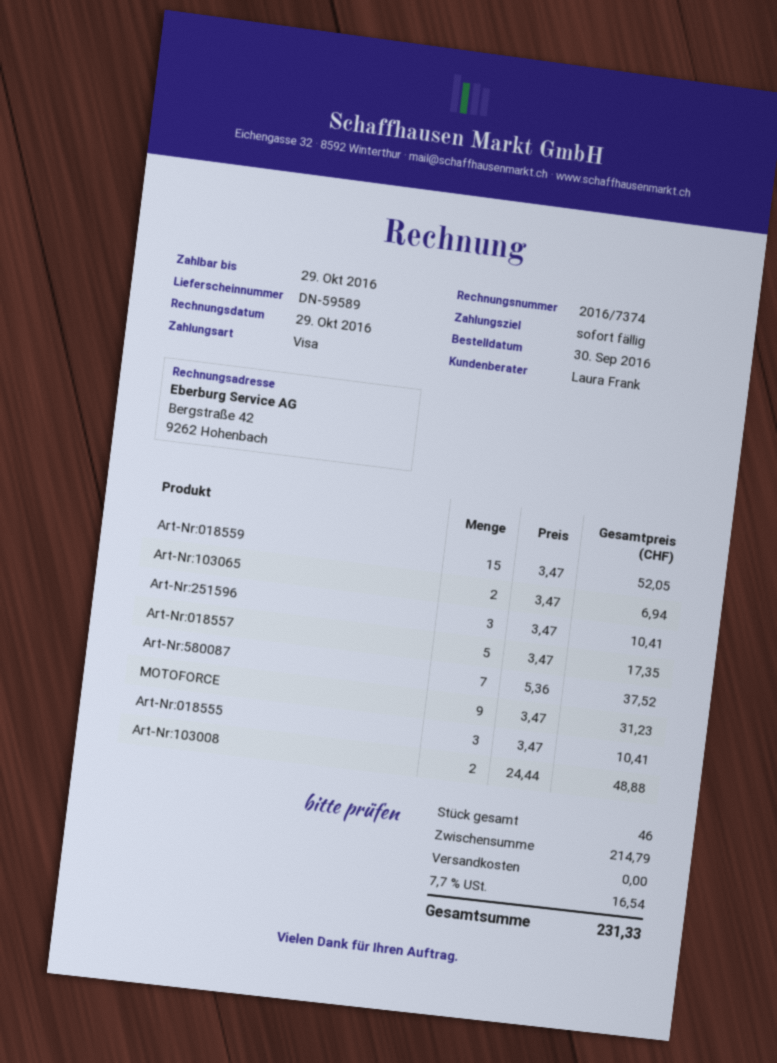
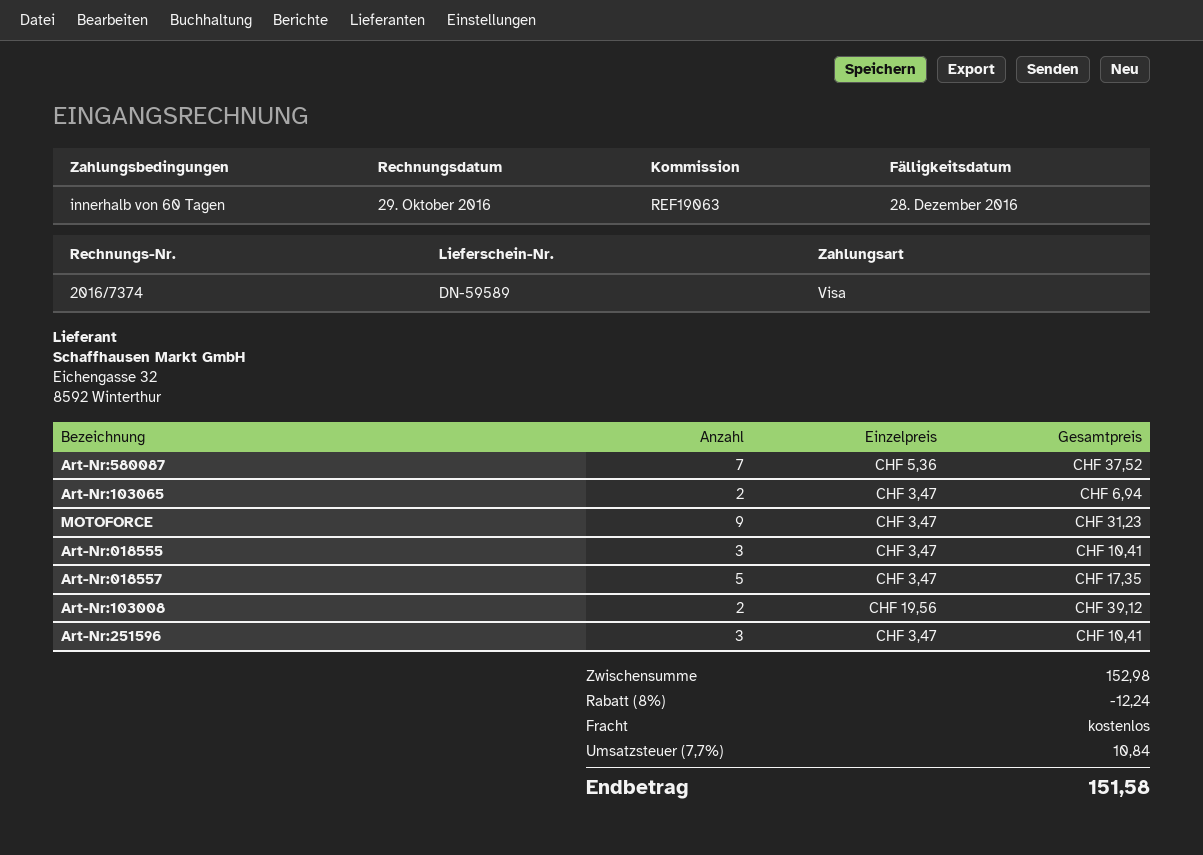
payment terms: on receipt -> 60 days
due date: 2016-10-29 -> 2016-12-28
Art-Nr:018559: 15 x 3.47 = 52.05 -> none
Art-Nr:103008: 2 x 24.44 = 48.88 -> 2 x 19.56 = 39.12
subtotal: 214.79 -> 152.98
discount: none -> 8% = 12.24
tax: 7.7% = 16.54 -> 7.7% = 10.84
total: 231.33 -> 151.58

